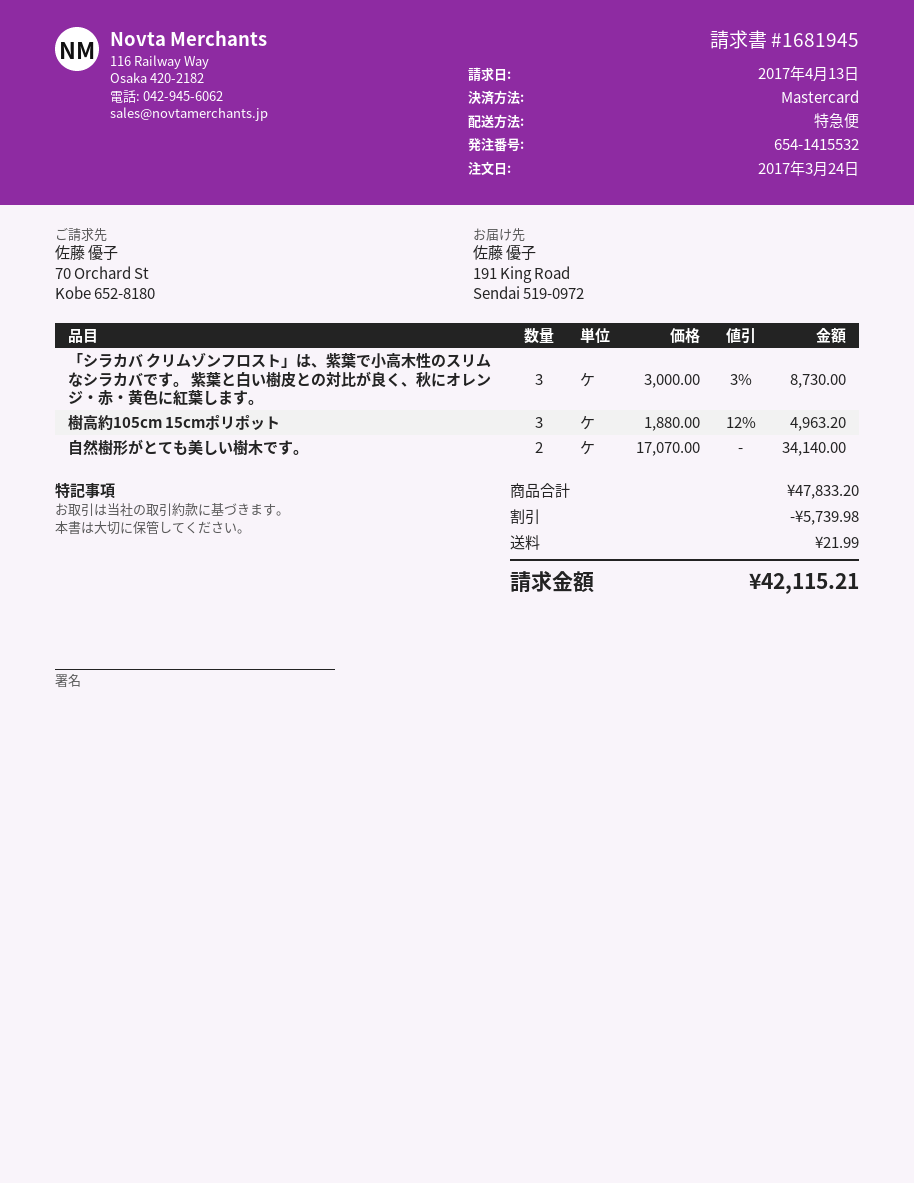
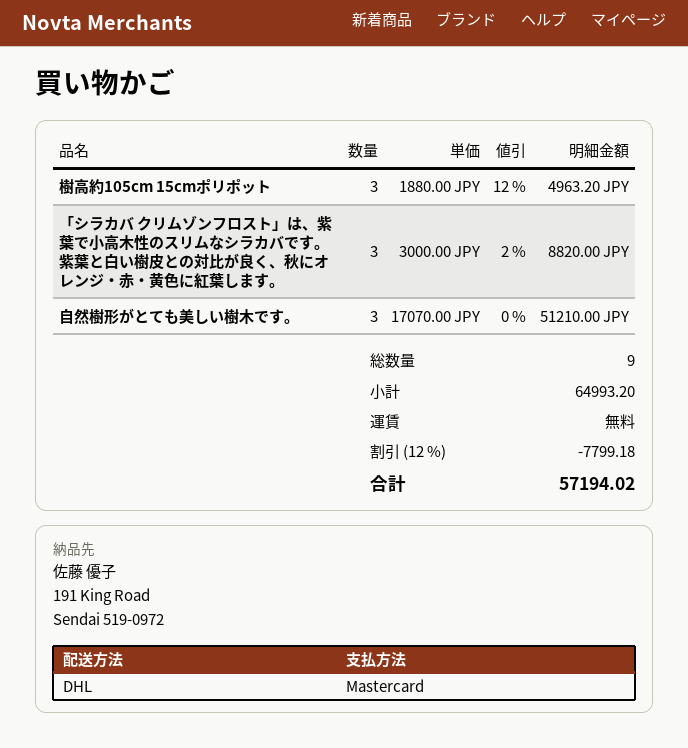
shipping method: express -> DHL
「シラカバ クリムゾンフロスト」は、紫葉で小高木性のスリムなシラカバです。 紫葉と白い樹皮との対比が良く、秋にオレンジ・赤・黄色に紅葉します。: 3 x 3000.00 - 3% = 8730.00 -> 3 x 3000.00 - 2% = 8820.00
自然樹形がとても美しい樹木です。: 2 x 17070.00 = 34140.00 -> 3 x 17070.00 = 51210.00
subtotal: 47833.20 -> 64993.20
discount: 5739.98 -> 7799.18
shipping: 21.99 -> 0.00
total: 42115.21 -> 57194.02

